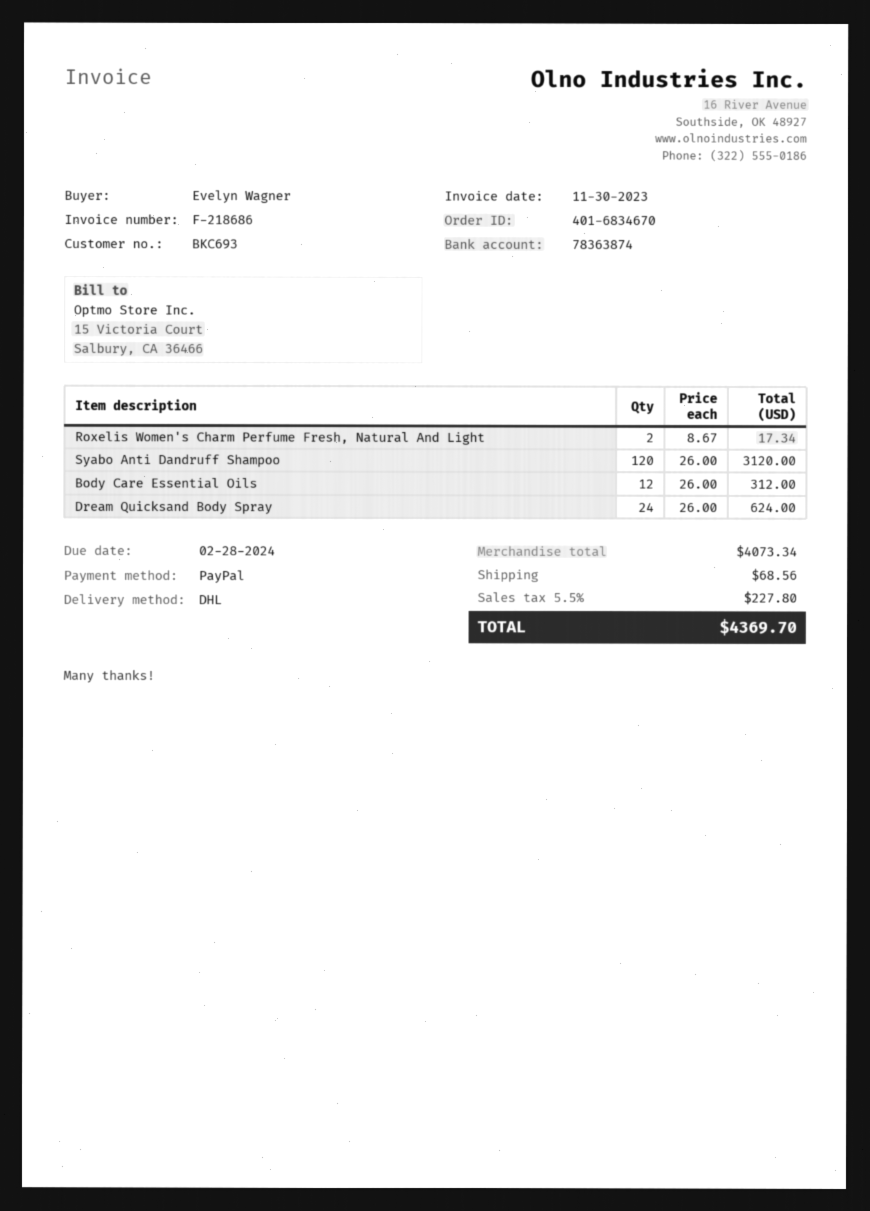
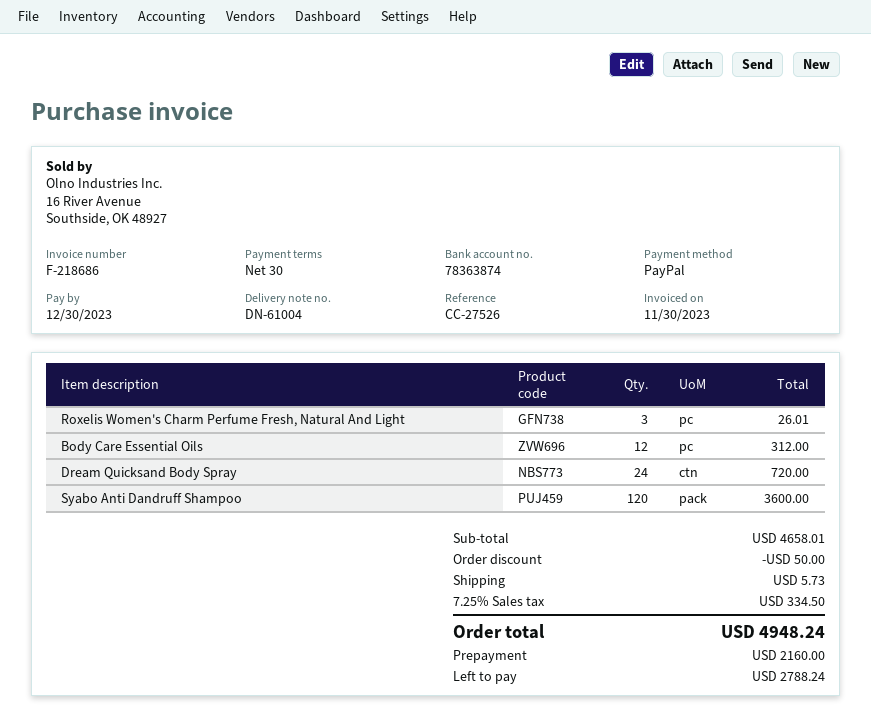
due date: 2024-02-28 -> 2023-12-30
Roxelis Women's Charm Perfume Fresh, Natural And Light: 2 for 17.34 -> 3 for 26.01
Syabo Anti Dandruff Shampoo: 120 for 3120.00 -> 120 for 3600.00
Dream Quicksand Body Spray: 24 for 624.00 -> 24 for 720.00
subtotal: 4073.34 -> 4658.01
discount: none -> 50.00
shipping: 68.56 -> 5.73
tax: 5.5% = 227.80 -> 7.25% = 334.50
total: 4369.70 -> 4948.24

